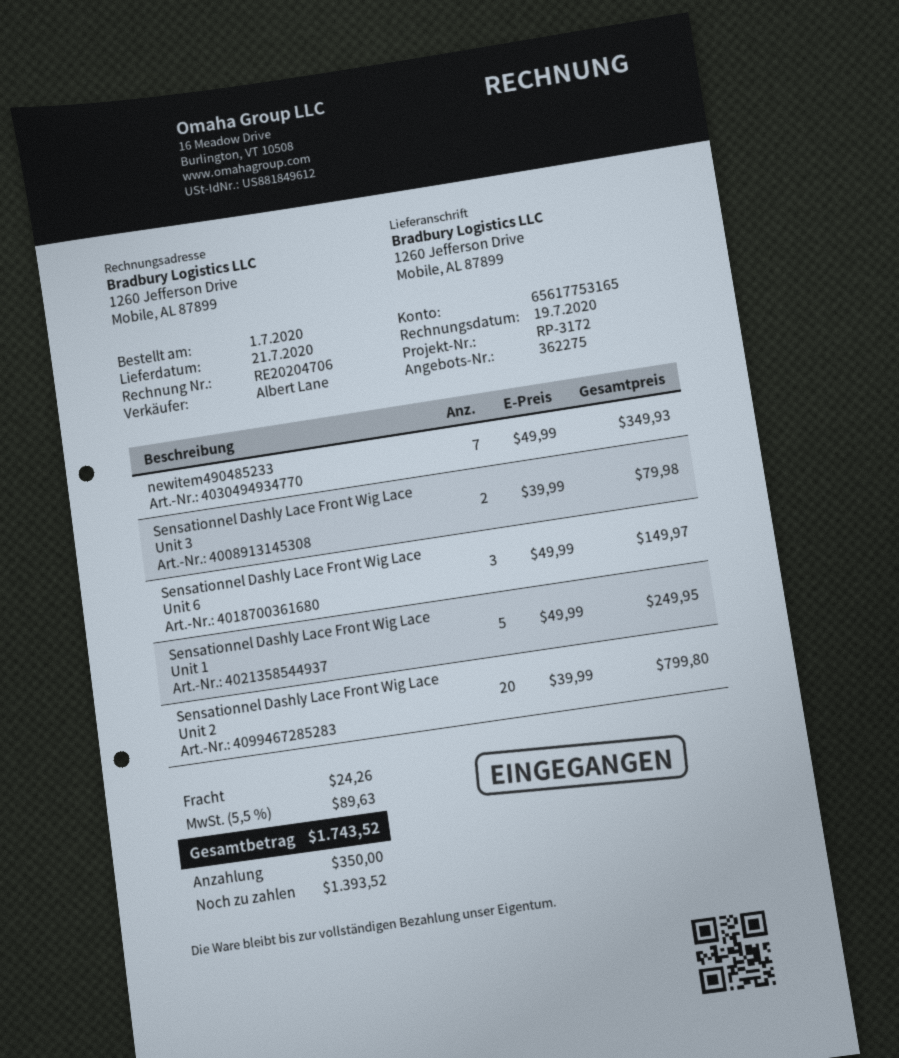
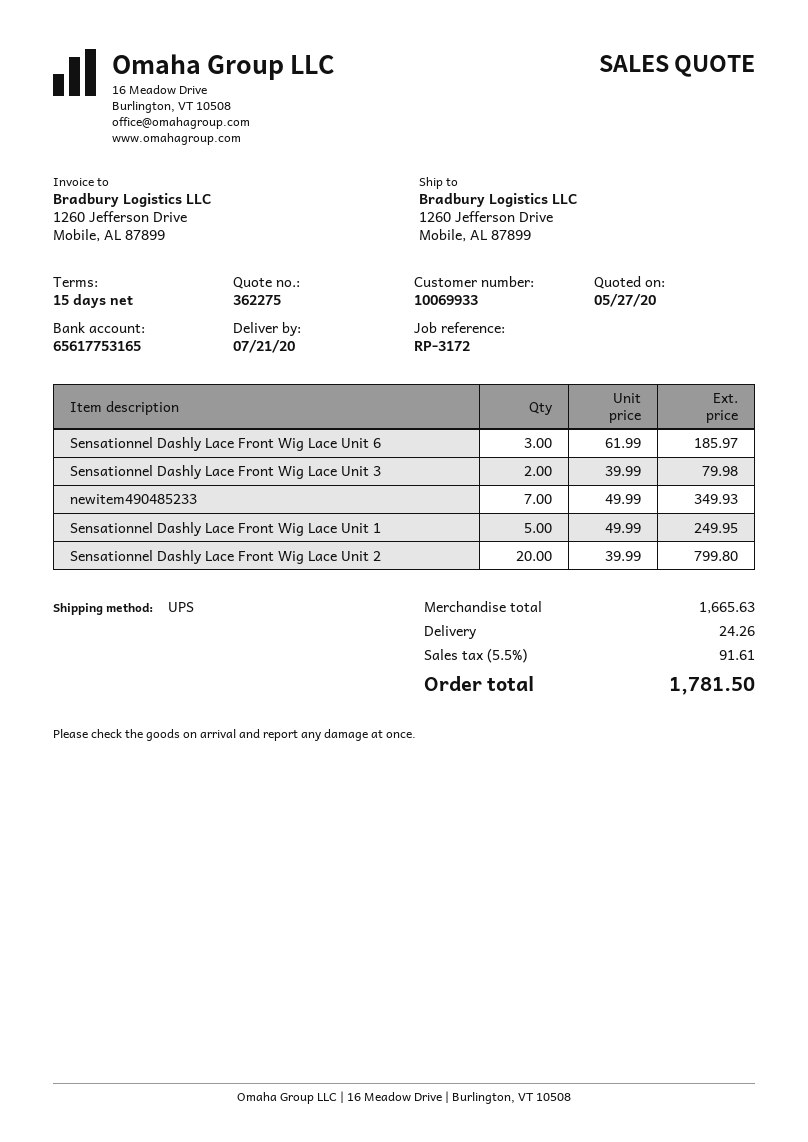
Sensationnel Dashly Lace Front Wig Lace Unit 6: 3 x 49.99 = 149.97 -> 3 x 61.99 = 185.97
tax: 5.5% = 89.63 -> 5.5% = 91.61
total: 1743.52 -> 1781.50

